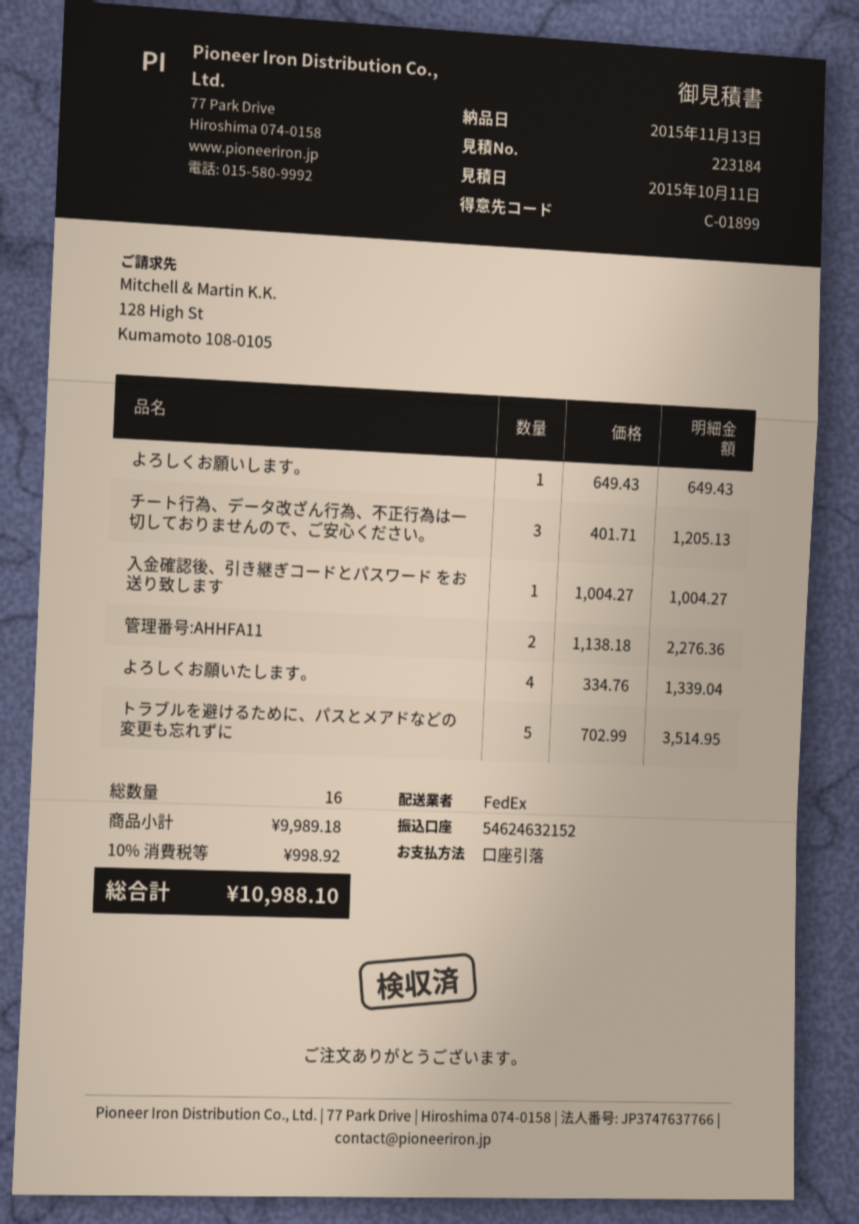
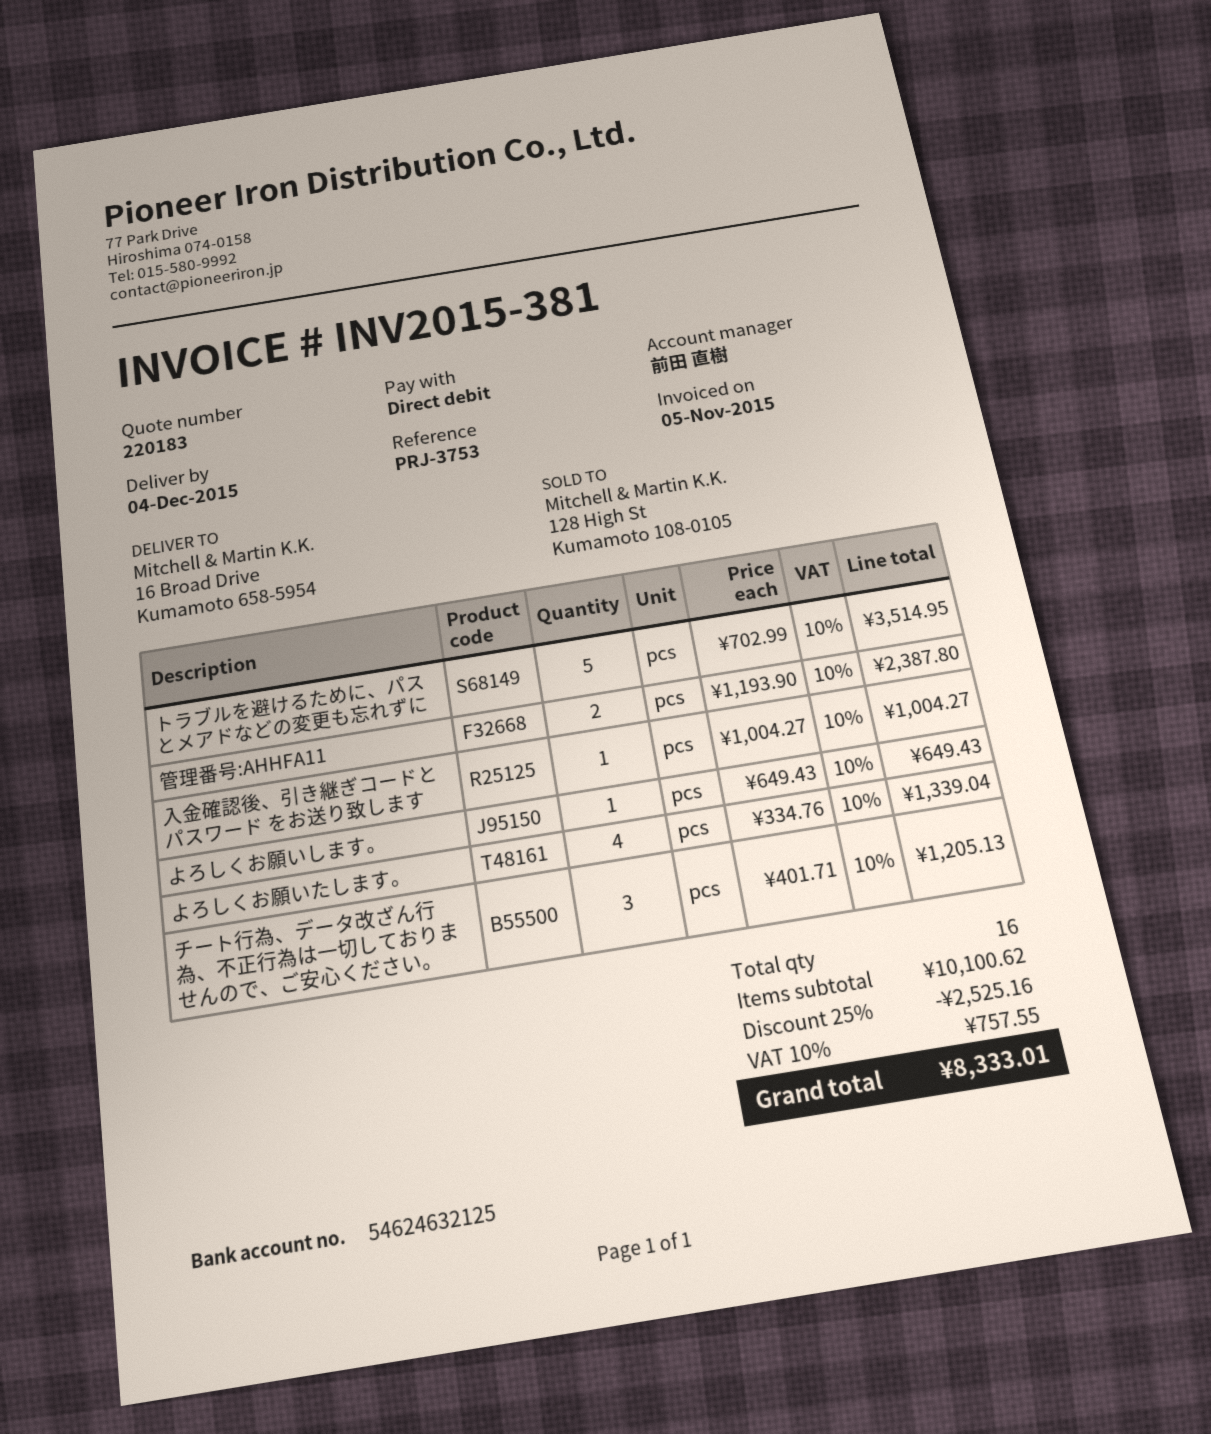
quote number: 223184 -> 220183
delivery date: 2015-11-13 -> 2015-12-04
bank account: 54624632152 -> 54624632125
管理番号:AHHFA11: 2 x 1138.18 = 2276.36 -> 2 x 1193.90 = 2387.80
subtotal: 9989.18 -> 10100.62
discount: none -> 25% = 2525.16
tax: 10% = 998.92 -> 10% = 757.55
total: 10988.10 -> 8333.01

